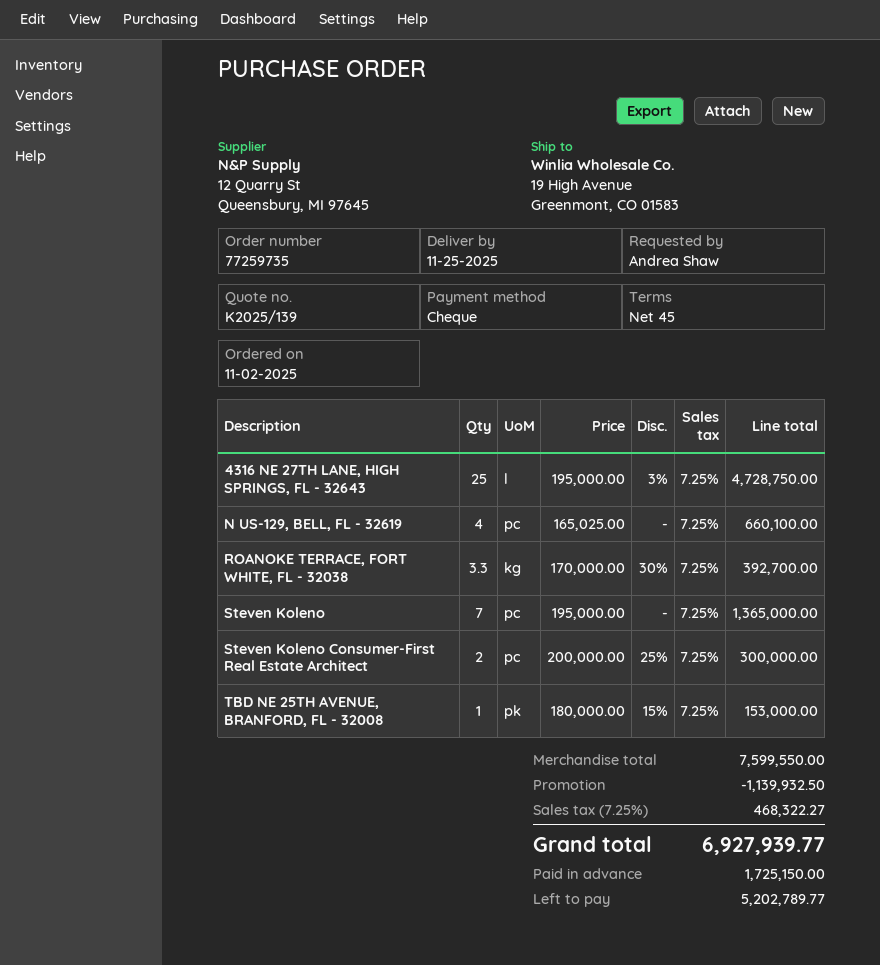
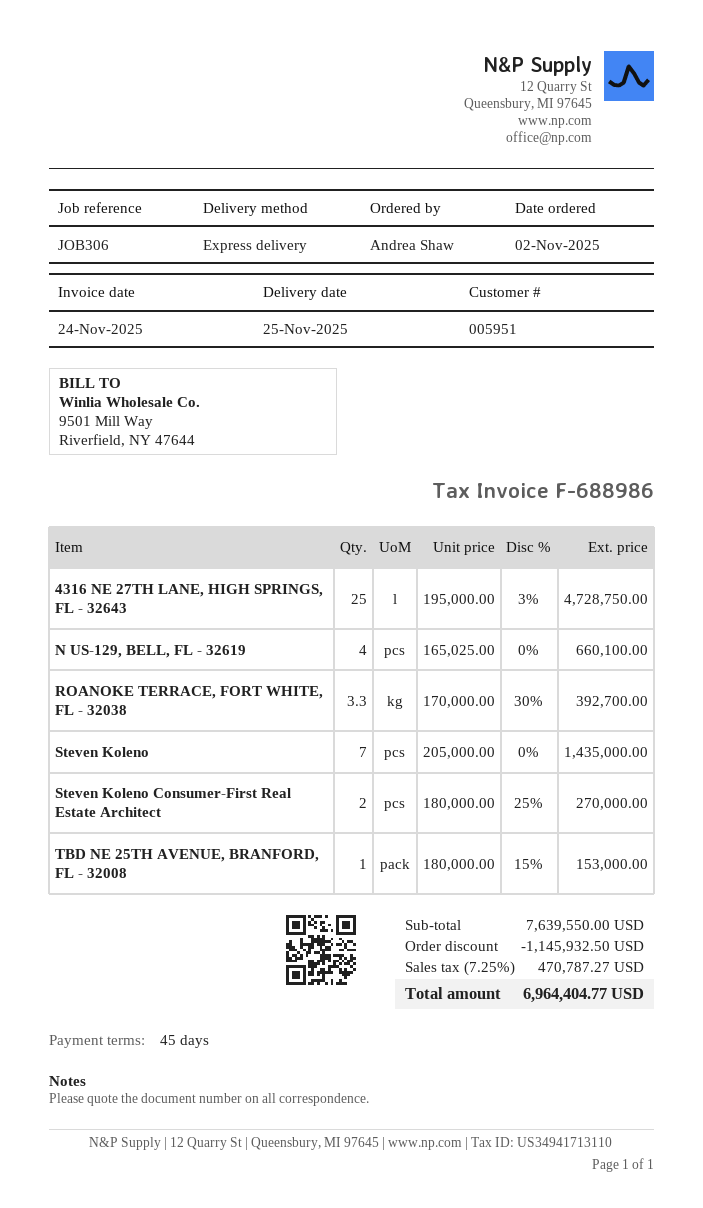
Steven Koleno: 7 x 195000.00 = 1365000.00 -> 7 x 205000.00 = 1435000.00
Steven Koleno Consumer-First Real Estate Architect: 2 x 200000.00 - 25% = 300000.00 -> 2 x 180000.00 - 25% = 270000.00
subtotal: 7599550.00 -> 7639550.00
discount: 1139932.50 -> 1145932.50
tax: 7.25% = 468322.27 -> 7.25% = 470787.27
total: 6927939.77 -> 6964404.77

